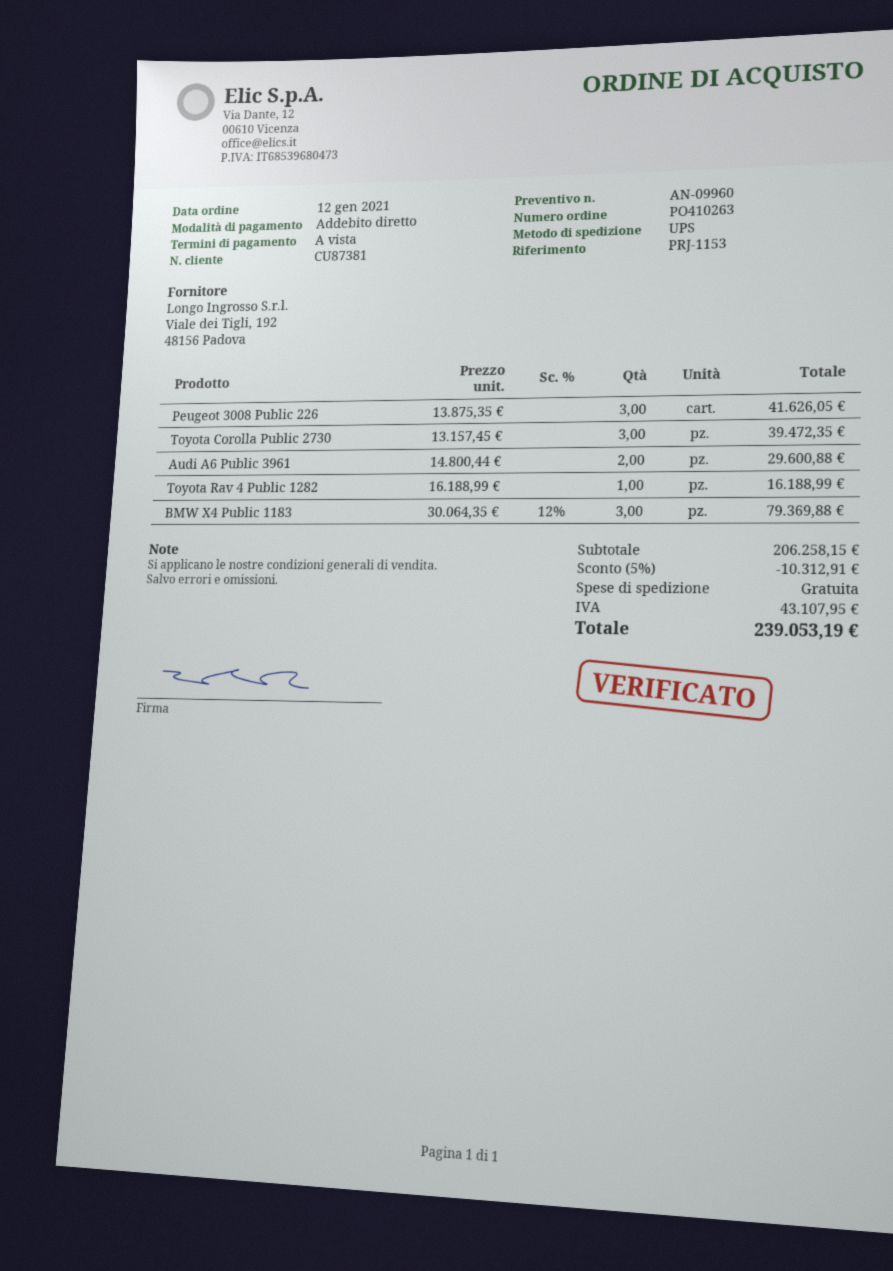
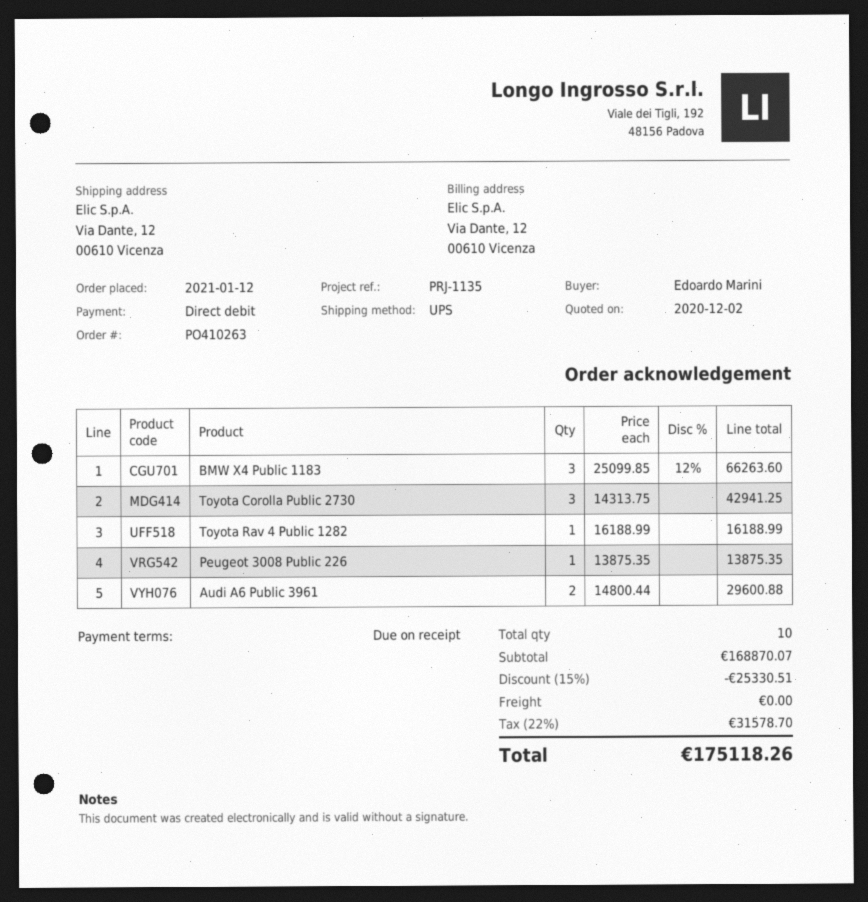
reference: PRJ-1153 -> PRJ-1135
Peugeot 3008 Public 226: 3 x 13875.35 = 41626.05 -> 1 x 13875.35 = 13875.35
Toyota Corolla Public 2730: 3 x 13157.45 = 39472.35 -> 3 x 14313.75 = 42941.25
BMW X4 Public 1183: 3 x 30064.35 - 12% = 79369.88 -> 3 x 25099.85 - 12% = 66263.60
subtotal: 206258.15 -> 168870.07
discount: 5% = 10312.91 -> 15% = 25330.51
tax: 43107.95 -> 31578.70
total: 239053.19 -> 175118.26

